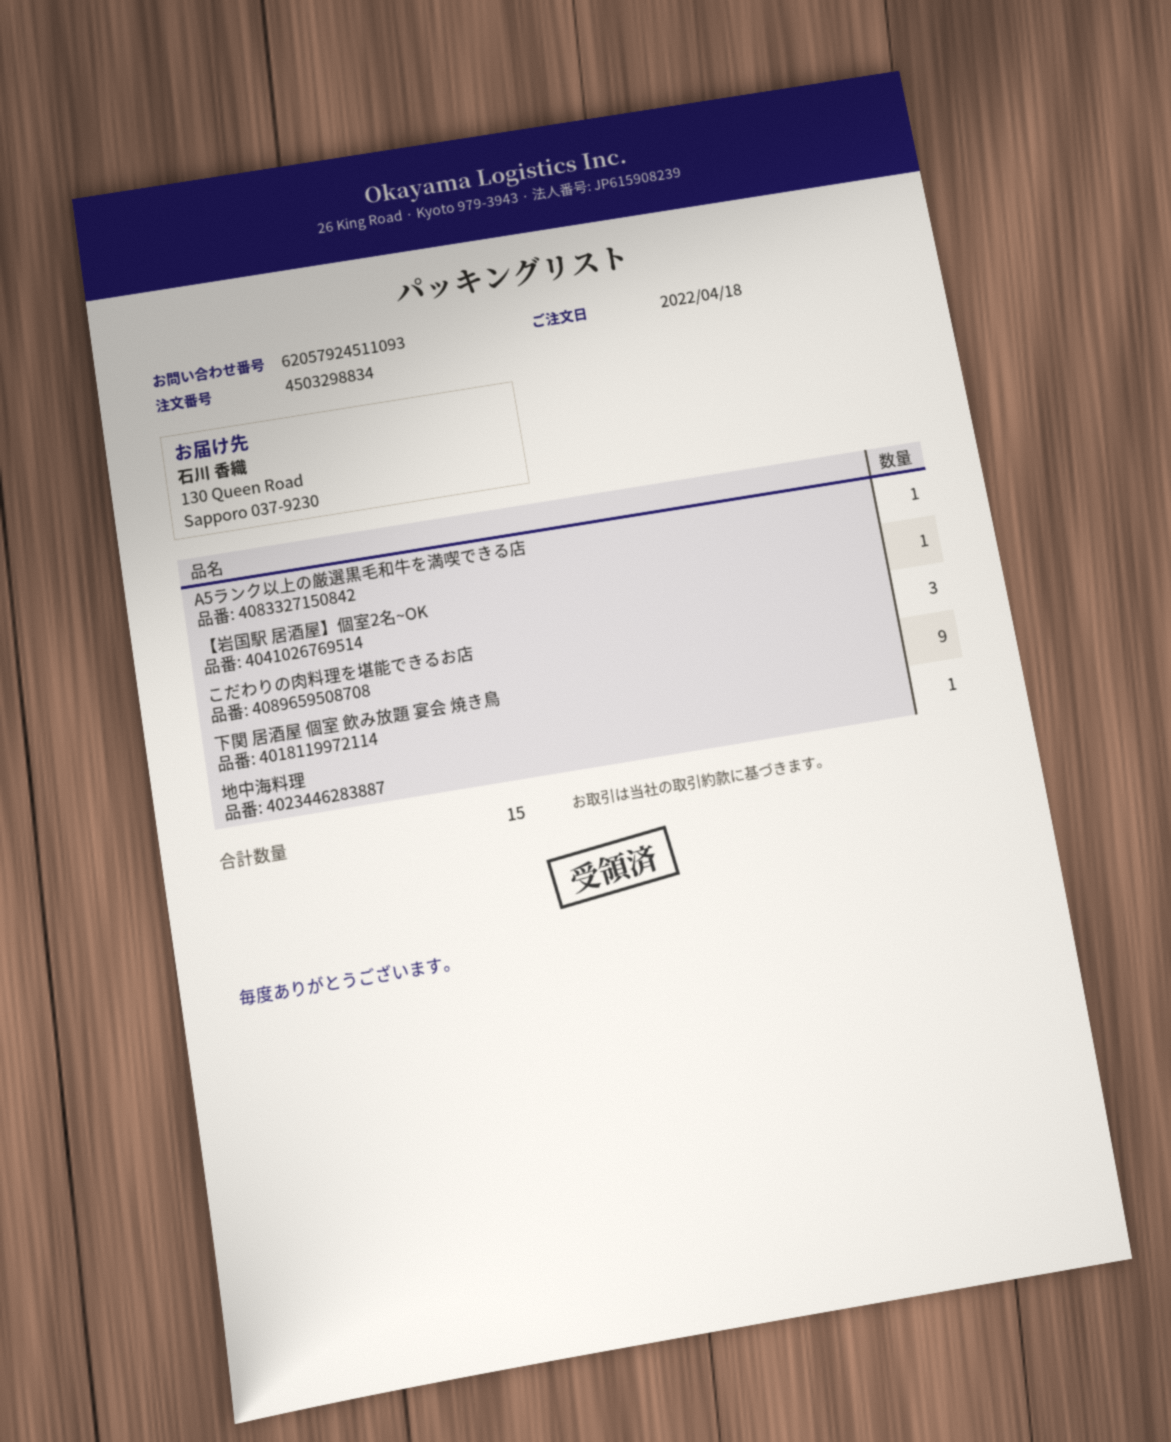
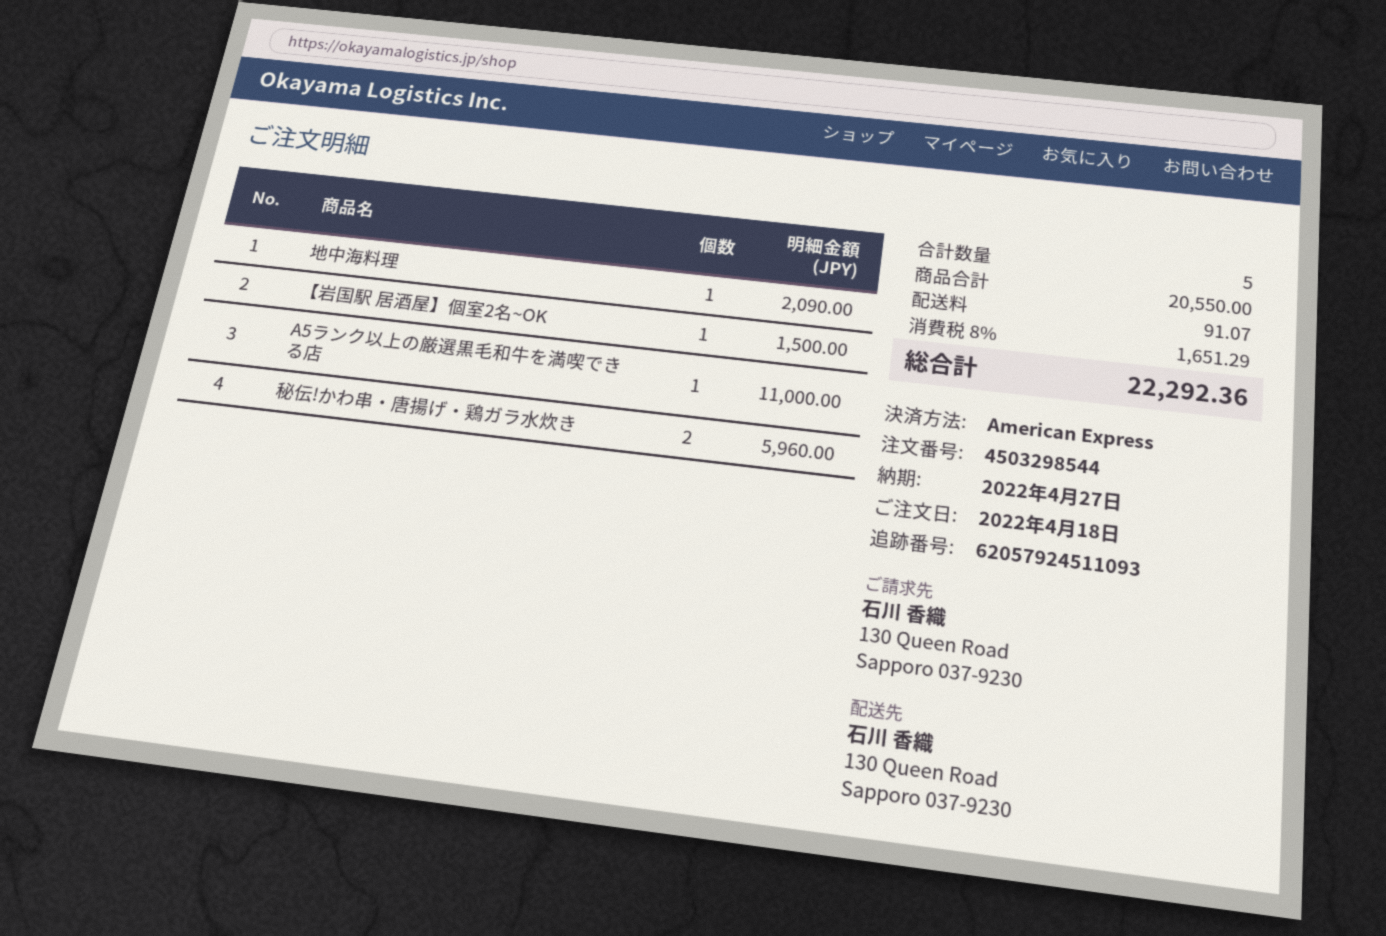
order number: 4503298834 -> 4503298544
こだわりの肉料理を堪能できるお店: 3 -> none
下関 居酒屋 個室 飲み放題 宴会 焼き鳥: 9 -> none
秘伝!かわ串・唐揚げ・鶏ガラ水炊き: none -> 2
total quantity: 15 -> 5

